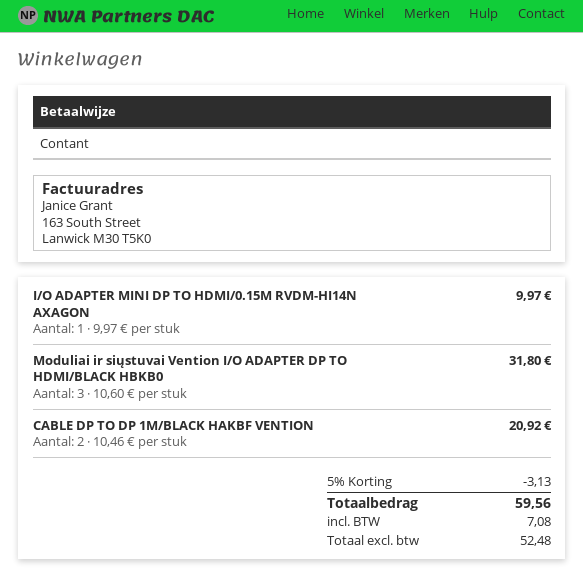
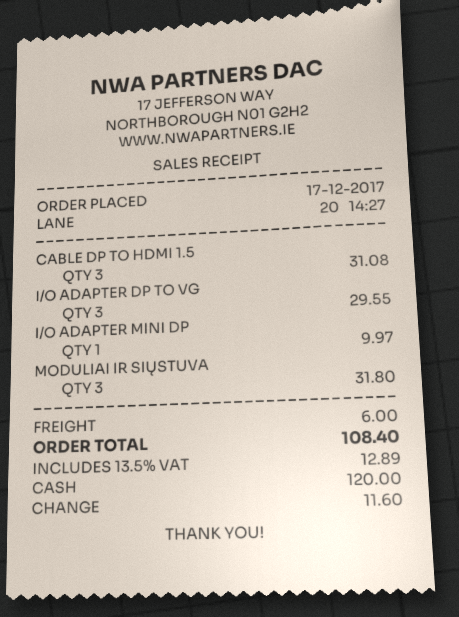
CABLE DP TO DP 1M/BLACK HAKBF VENTION: 2 for 20.92 -> none
CABLE DP TO HDMI 1.5: none -> 3 for 31.08
I/O ADAPTER DP TO VG: none -> 3 for 29.55
discount: 5% = 3.13 -> none
shipping: none -> 6.00
tax: 7.08 -> 12.89
total: 59.56 -> 108.40

